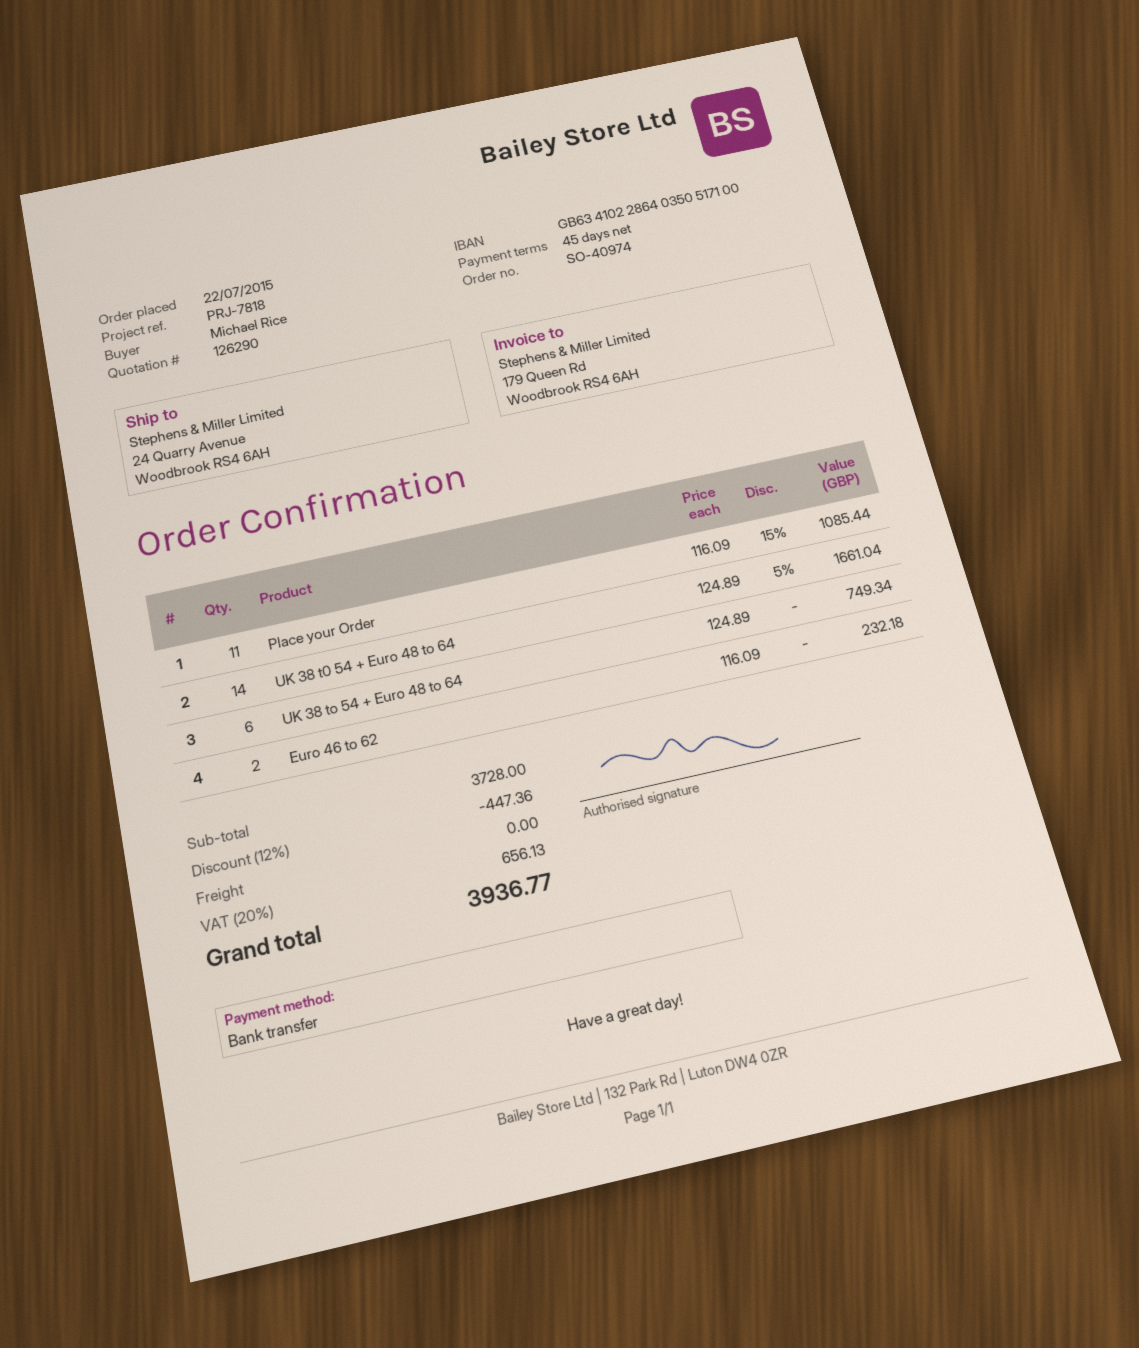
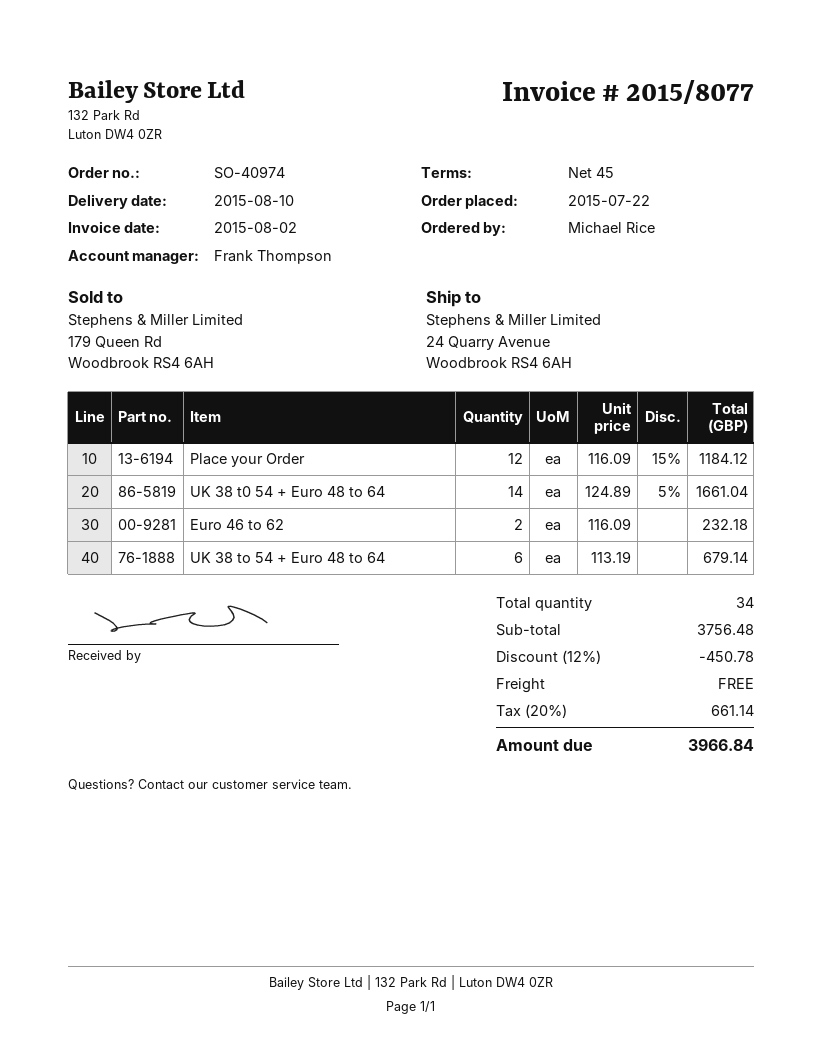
Place your Order: 11 x 116.09 - 15% = 1085.44 -> 12 x 116.09 - 15% = 1184.12
UK 38 to 54 + Euro 48 to 64: 6 x 124.89 = 749.34 -> 6 x 113.19 = 679.14
subtotal: 3728.00 -> 3756.48
discount: 12% = 447.36 -> 12% = 450.78
tax: 20% = 656.13 -> 20% = 661.14
total: 3936.77 -> 3966.84

